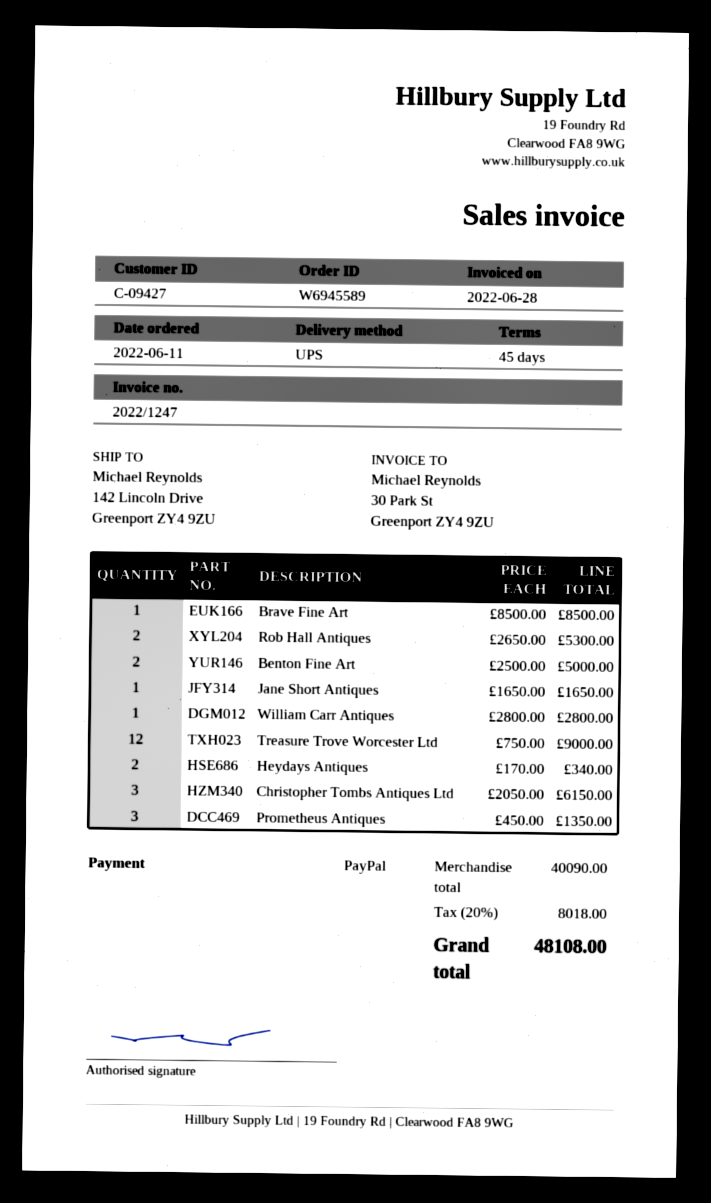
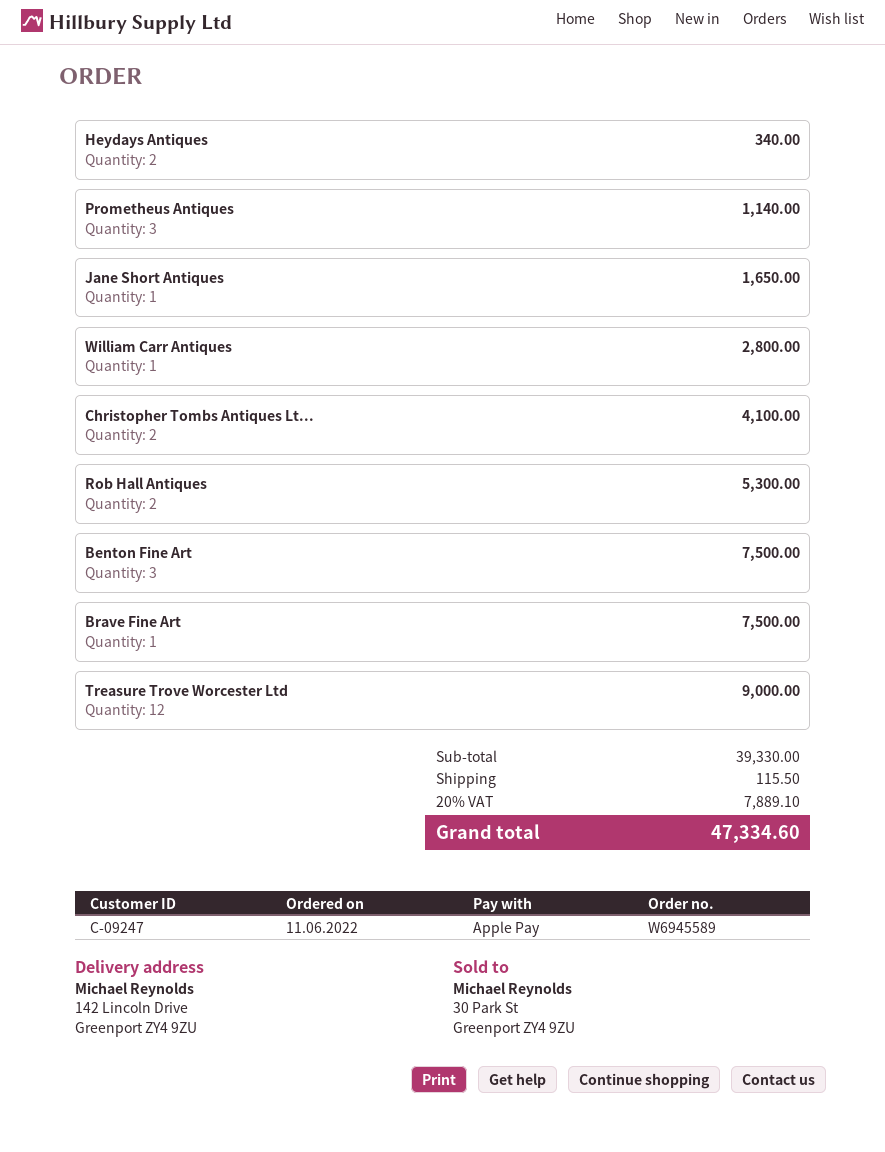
customer number: C-09427 -> C-09247
payment method: PayPal -> Apple Pay
Brave Fine Art: 1 for 8500.00 -> 1 for 7500.00
Benton Fine Art: 2 for 5000.00 -> 3 for 7500.00
Christopher Tombs Antiques Ltd: 3 for 6150.00 -> 2 for 4100.00
Prometheus Antiques: 3 for 1350.00 -> 3 for 1140.00
subtotal: 40090.00 -> 39330.00
shipping: none -> 115.50
tax: 20% = 8018.00 -> 20% = 7889.10
total: 48108.00 -> 47334.60

